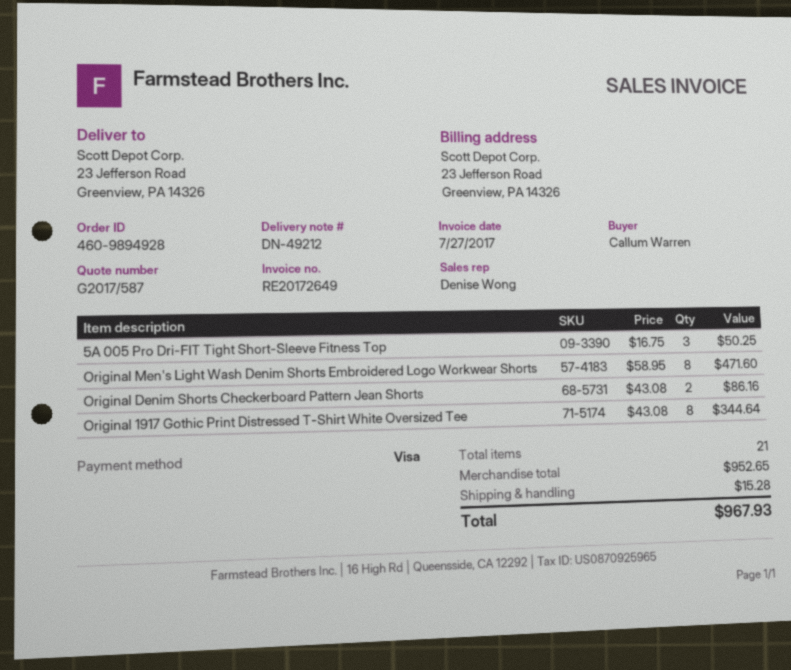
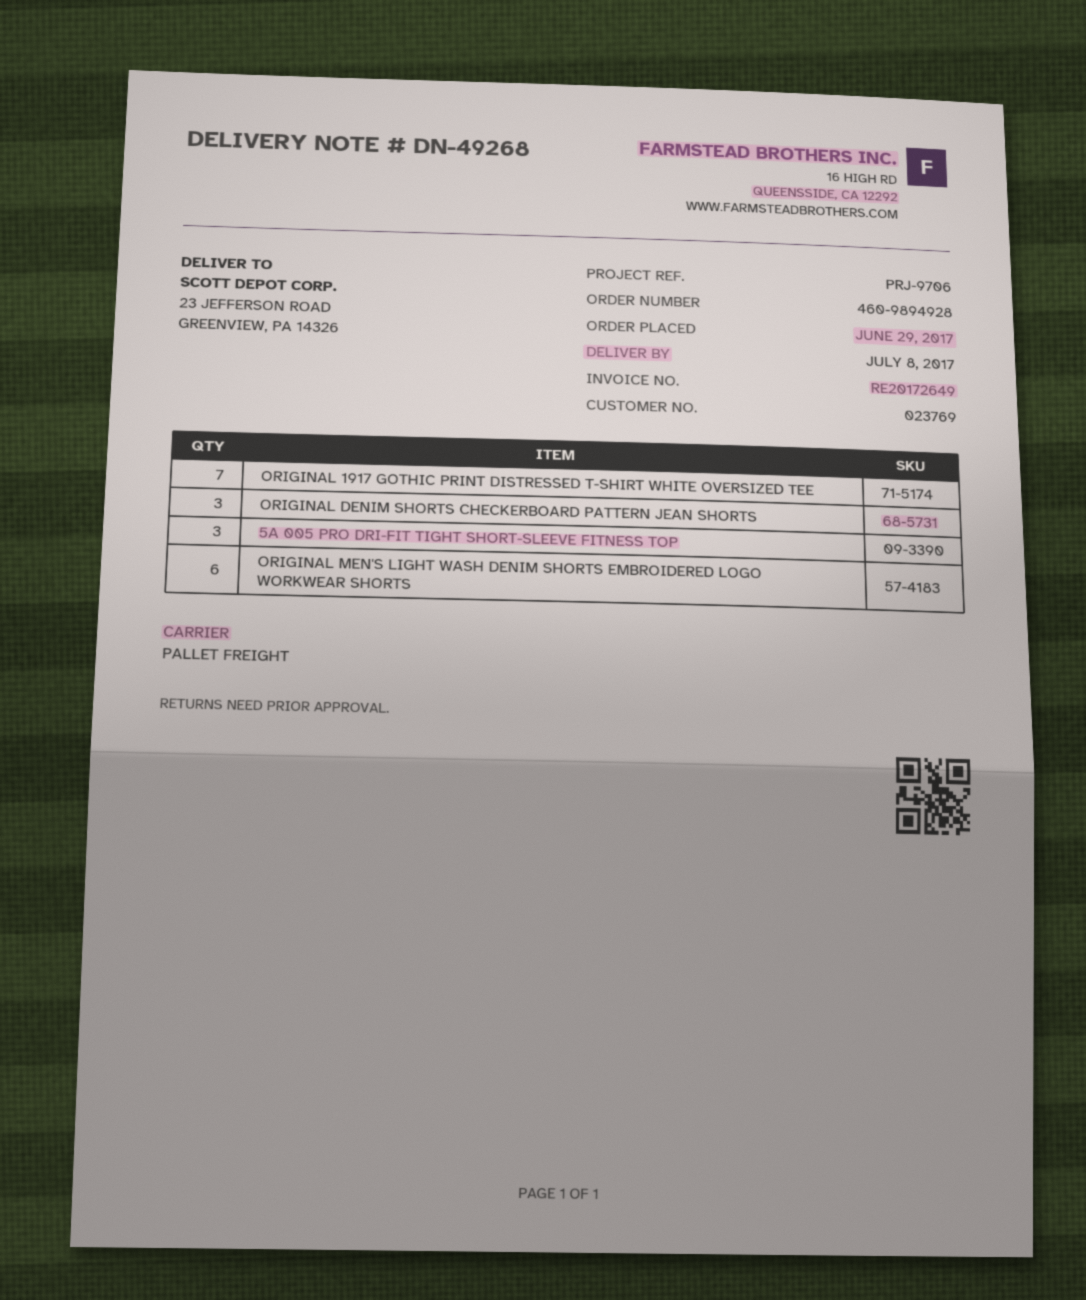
delivery note number: DN-49212 -> DN-49268
Original Men's Light Wash Denim Shorts Embroidered Logo Workwear Shorts: 8 -> 6
Original Denim Shorts Checkerboard Pattern Jean Shorts: 2 -> 3
Original 1917 Gothic Print Distressed T-Shirt White Oversized Tee: 8 -> 7

